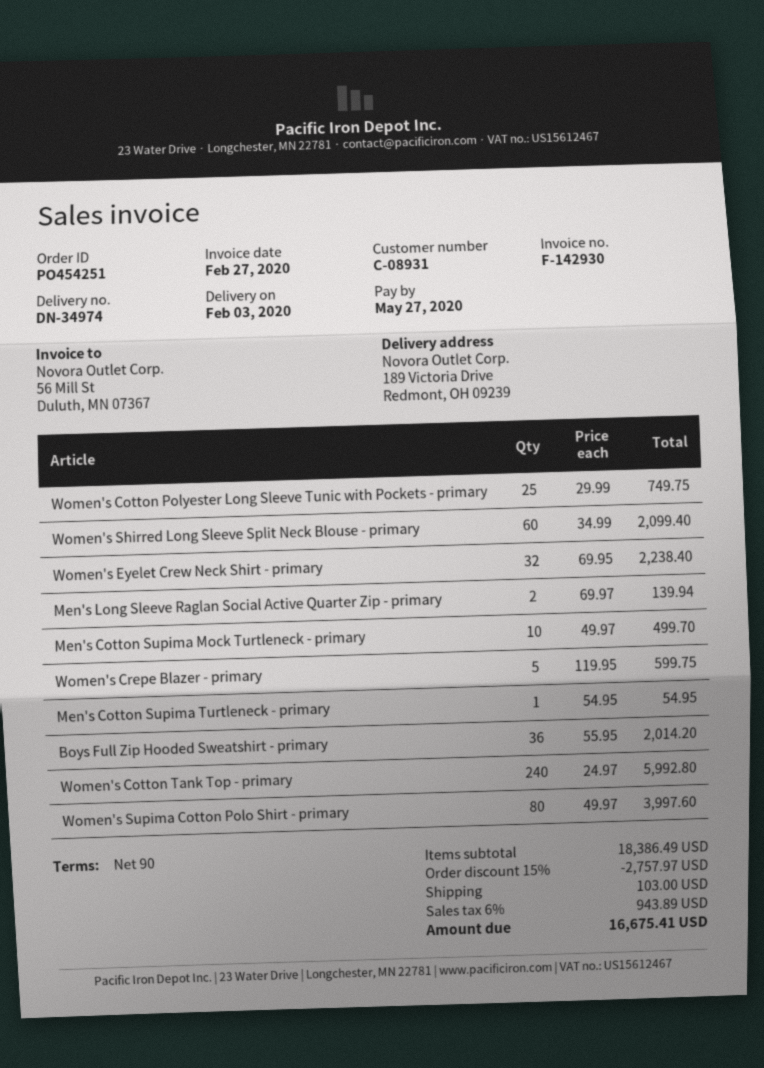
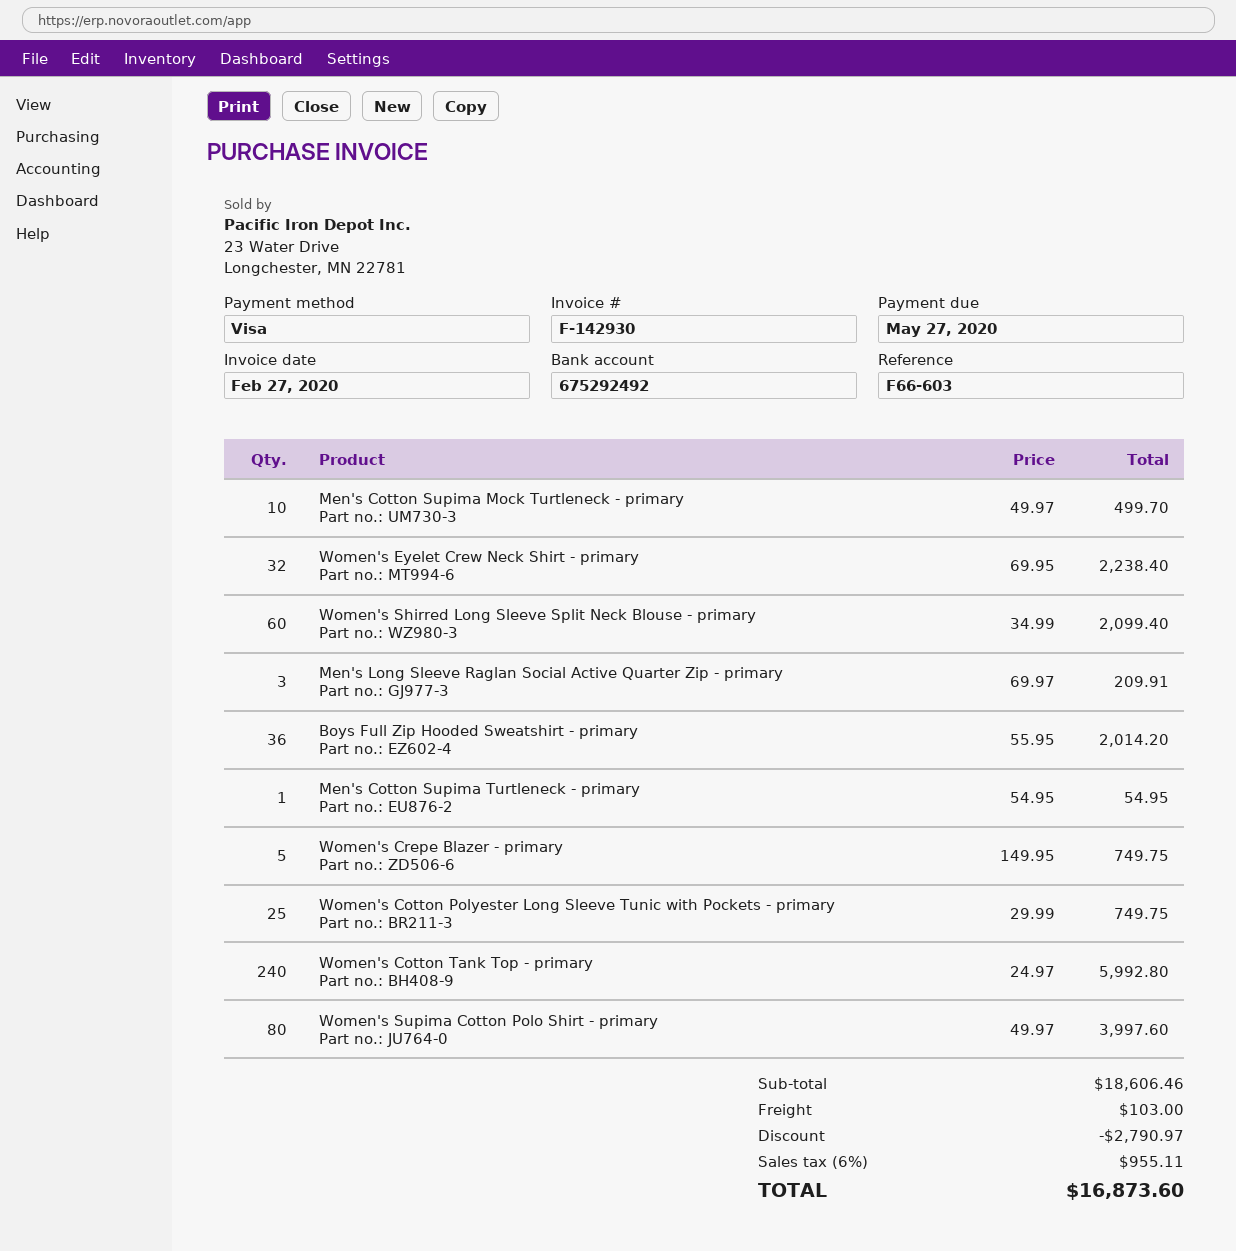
Men's Long Sleeve Raglan Social Active Quarter Zip - primary: 2 x 69.97 = 139.94 -> 3 x 69.97 = 209.91
Women's Crepe Blazer - primary: 5 x 119.95 = 599.75 -> 5 x 149.95 = 749.75
subtotal: 18386.49 -> 18606.46
discount: 2757.97 -> 2790.97
tax: 6% = 943.89 -> 6% = 955.11
total: 16675.41 -> 16873.60

